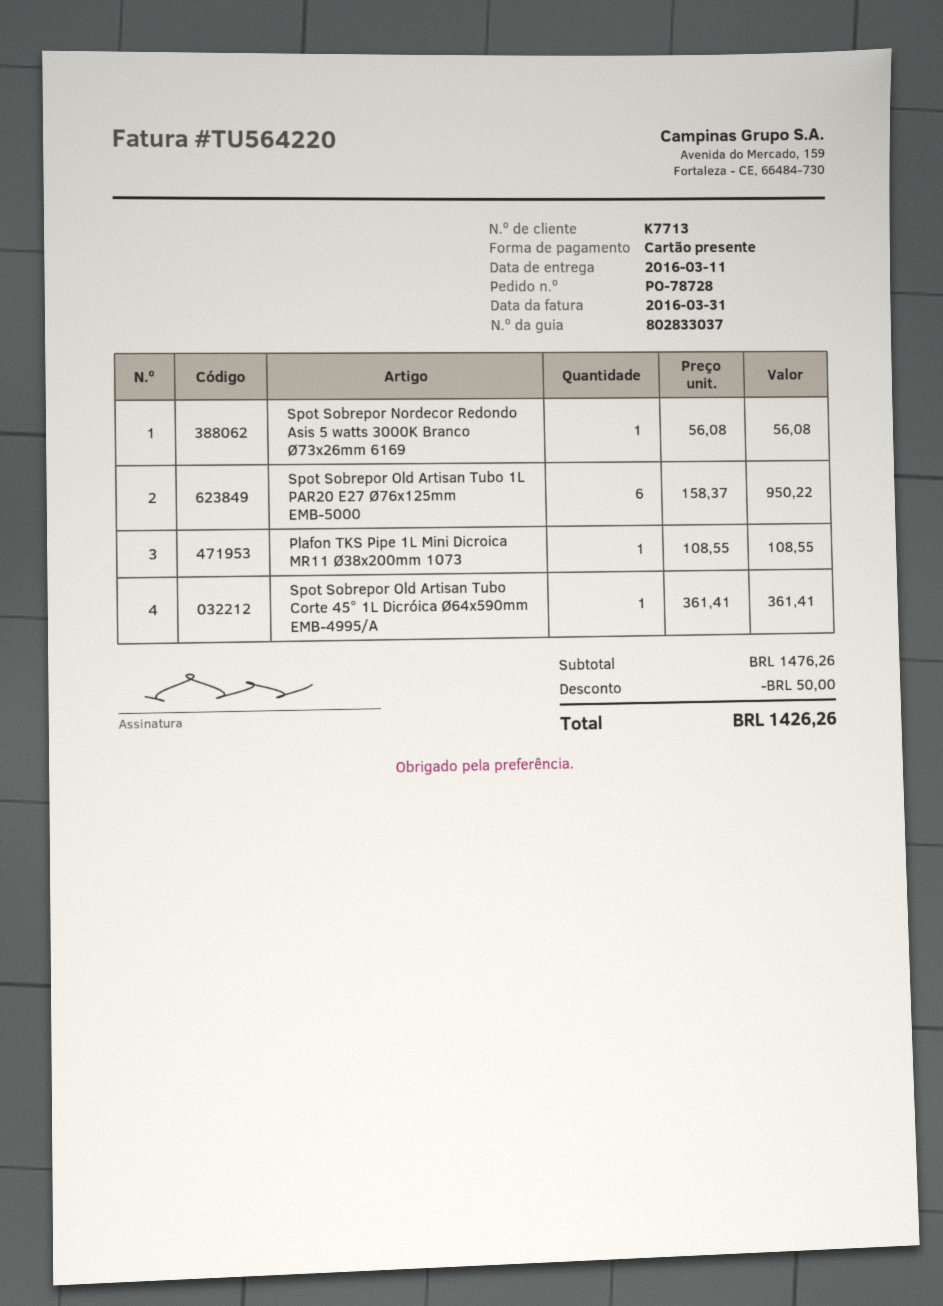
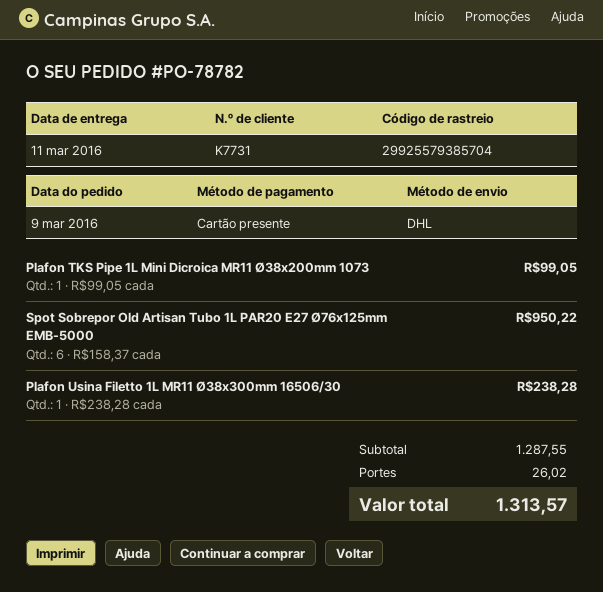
order number: PO-78728 -> PO-78782
customer number: K7713 -> K7731
Spot Sobrepor Nordecor Redondo Asis 5 watts 3000K Branco Ø73x26mm 6169: 1 x 56.08 = 56.08 -> none
Plafon TKS Pipe 1L Mini Dicroica MR11 Ø38x200mm 1073: 1 x 108.55 = 108.55 -> 1 x 99.05 = 99.05
Spot Sobrepor Old Artisan Tubo Corte 45° 1L Dicróica Ø64x590mm EMB-4995/A: 1 x 361.41 = 361.41 -> none
Plafon Usina Filetto 1L MR11 Ø38x300mm 16506/30: none -> 1 x 238.28 = 238.28
subtotal: 1476.26 -> 1287.55
discount: 50.00 -> none
shipping: none -> 26.02
total: 1426.26 -> 1313.57

